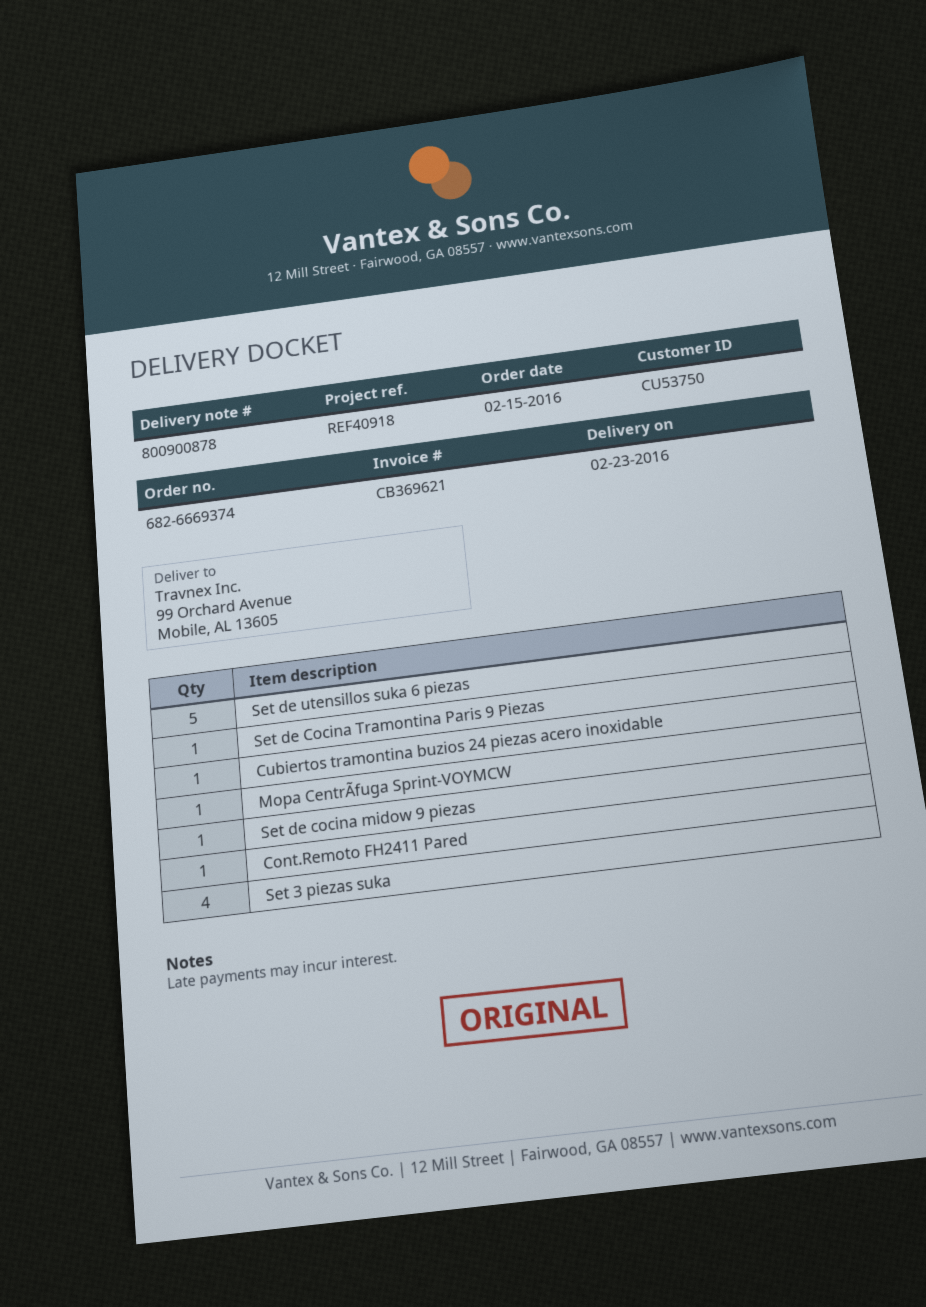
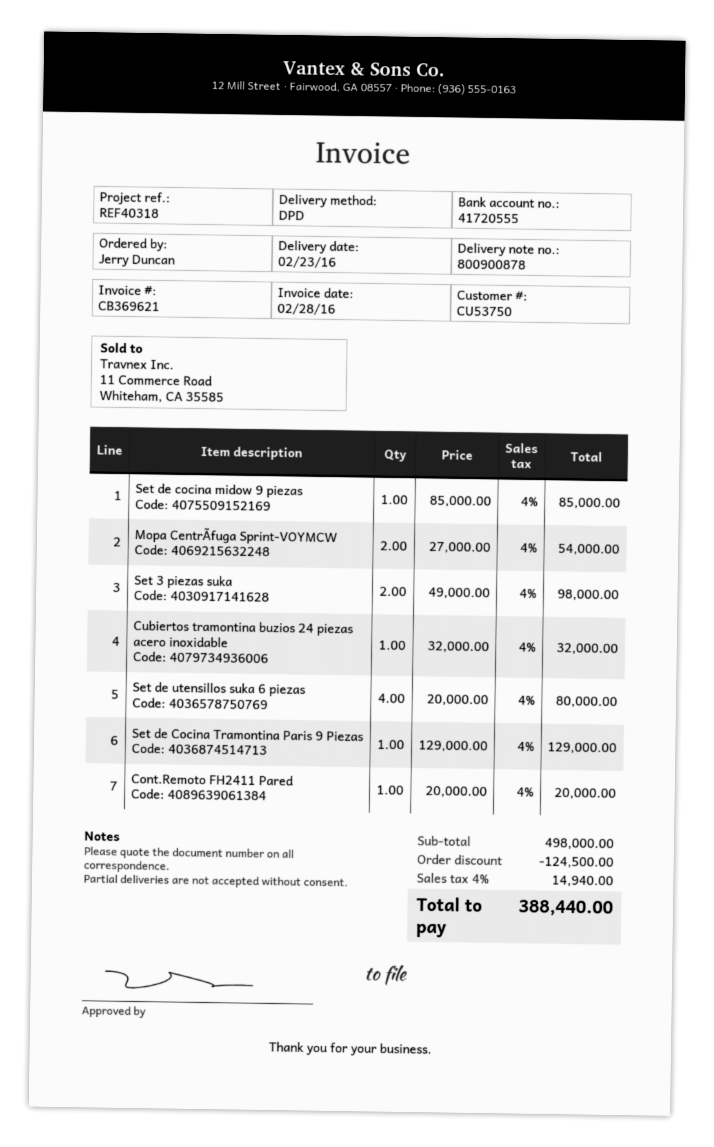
reference: REF40918 -> REF40318
Set de utensillos suka 6 piezas: 5 -> 4
Mopa CentrÃfuga Sprint-VOYMCW: 1 -> 2
Set 3 piezas suka: 4 -> 2

